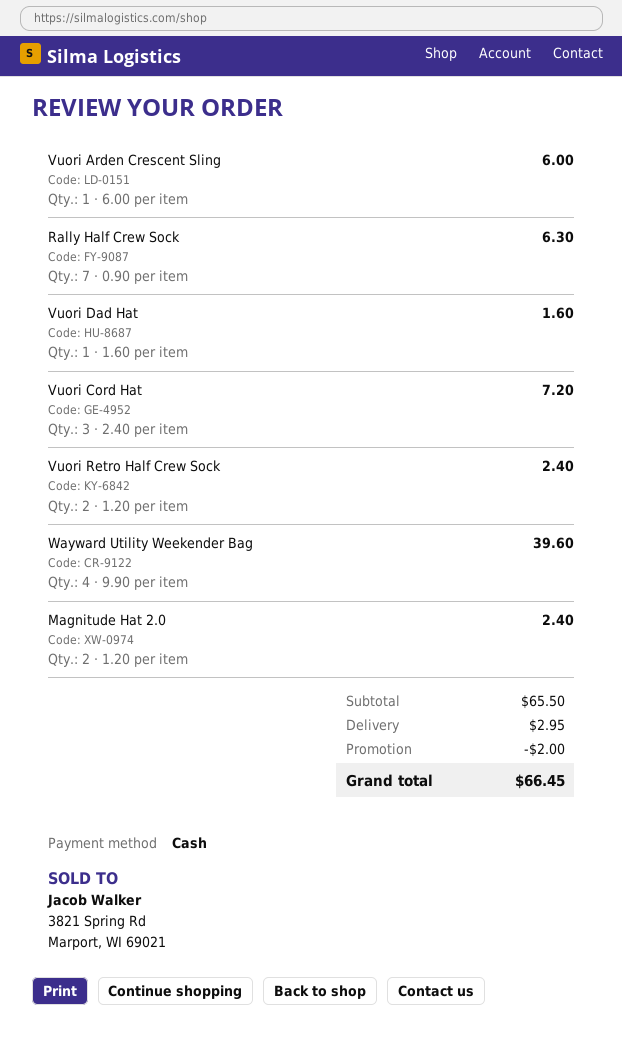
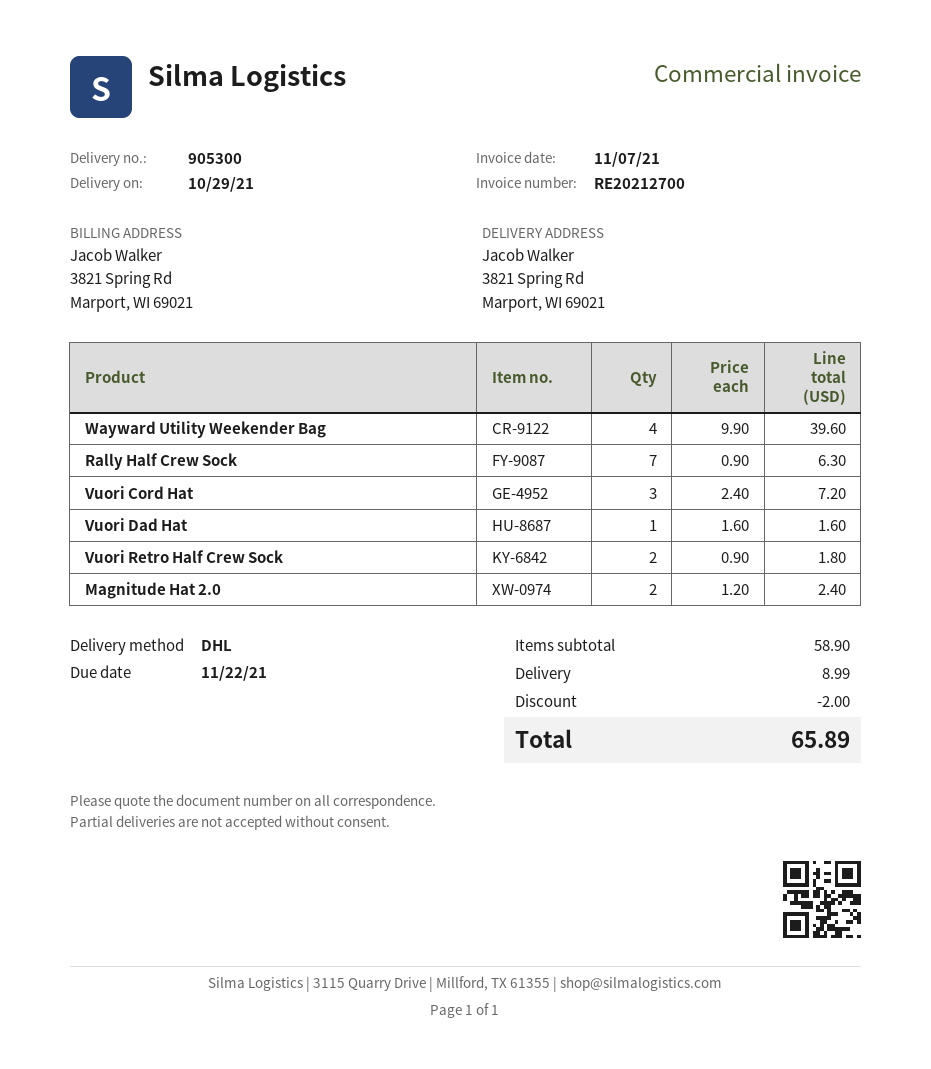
Vuori Arden Crescent Sling: 1 x 6.00 = 6.00 -> none
Vuori Retro Half Crew Sock: 2 x 1.20 = 2.40 -> 2 x 0.90 = 1.80
subtotal: 65.50 -> 58.90
shipping: 2.95 -> 8.99
total: 66.45 -> 65.89

